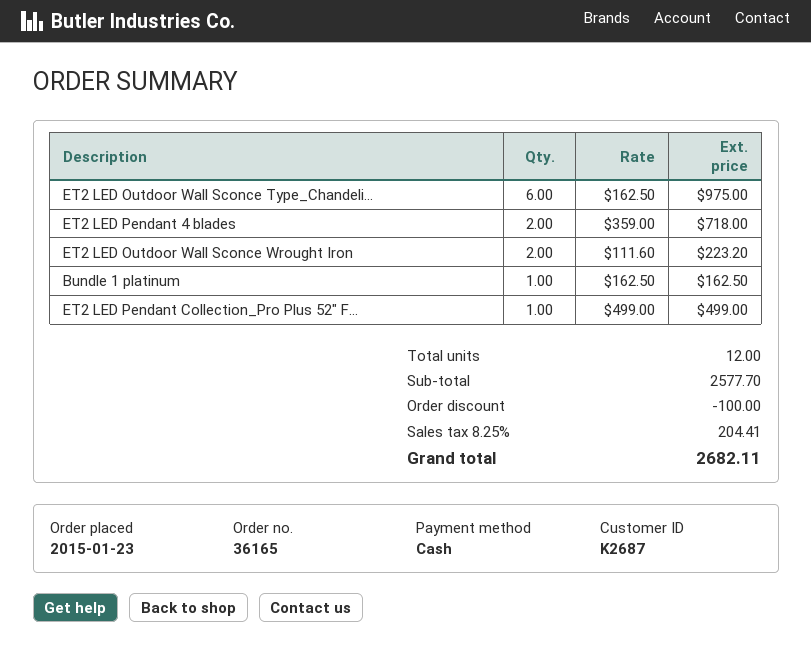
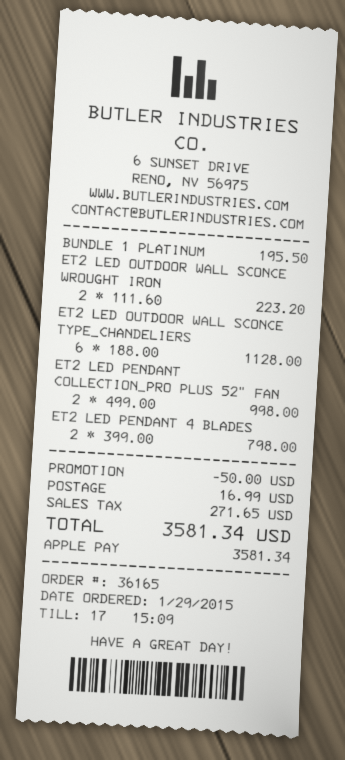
order date: 2015-01-23 -> 2015-01-29
payment method: cash -> Apple Pay
ET2 LED Outdoor Wall Sconce Type_Chandeli...: 6 x 162.50 = 975.00 -> 6 x 188.00 = 1128.00
ET2 LED Pendant 4 blades: 2 x 359.00 = 718.00 -> 2 x 399.00 = 798.00
Bundle 1 platinum: 1 x 162.50 = 162.50 -> 1 x 195.50 = 195.50
ET2 LED Pendant Collection_Pro Plus 52" F...: 1 x 499.00 = 499.00 -> 2 x 499.00 = 998.00
discount: 100.00 -> 50.00
shipping: none -> 16.99
tax: 204.41 -> 271.65
total: 2682.11 -> 3581.34

